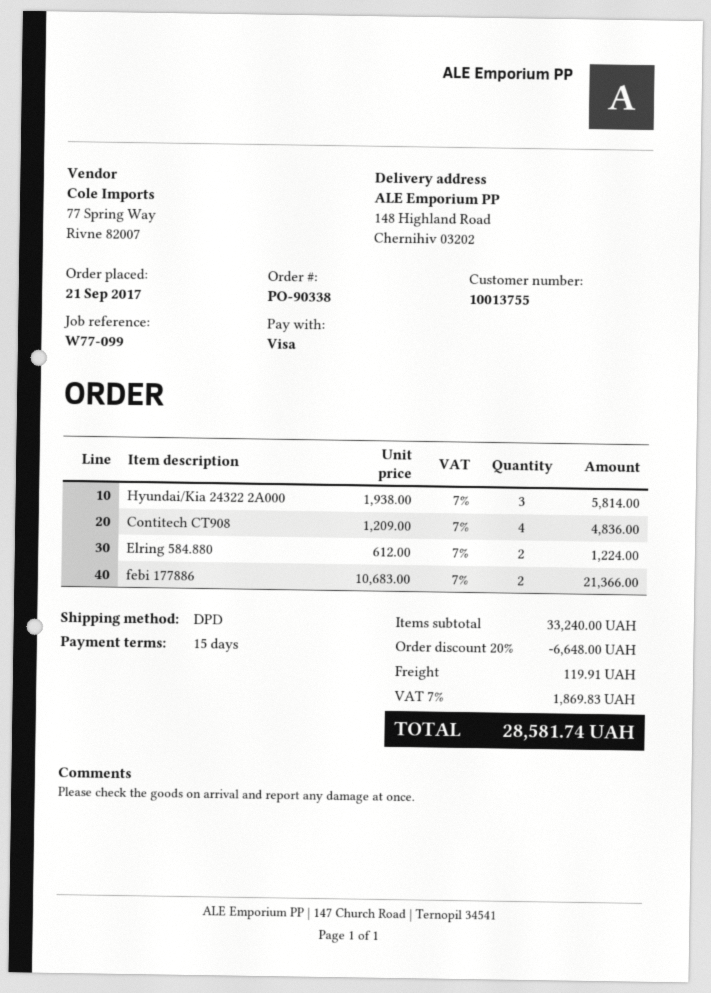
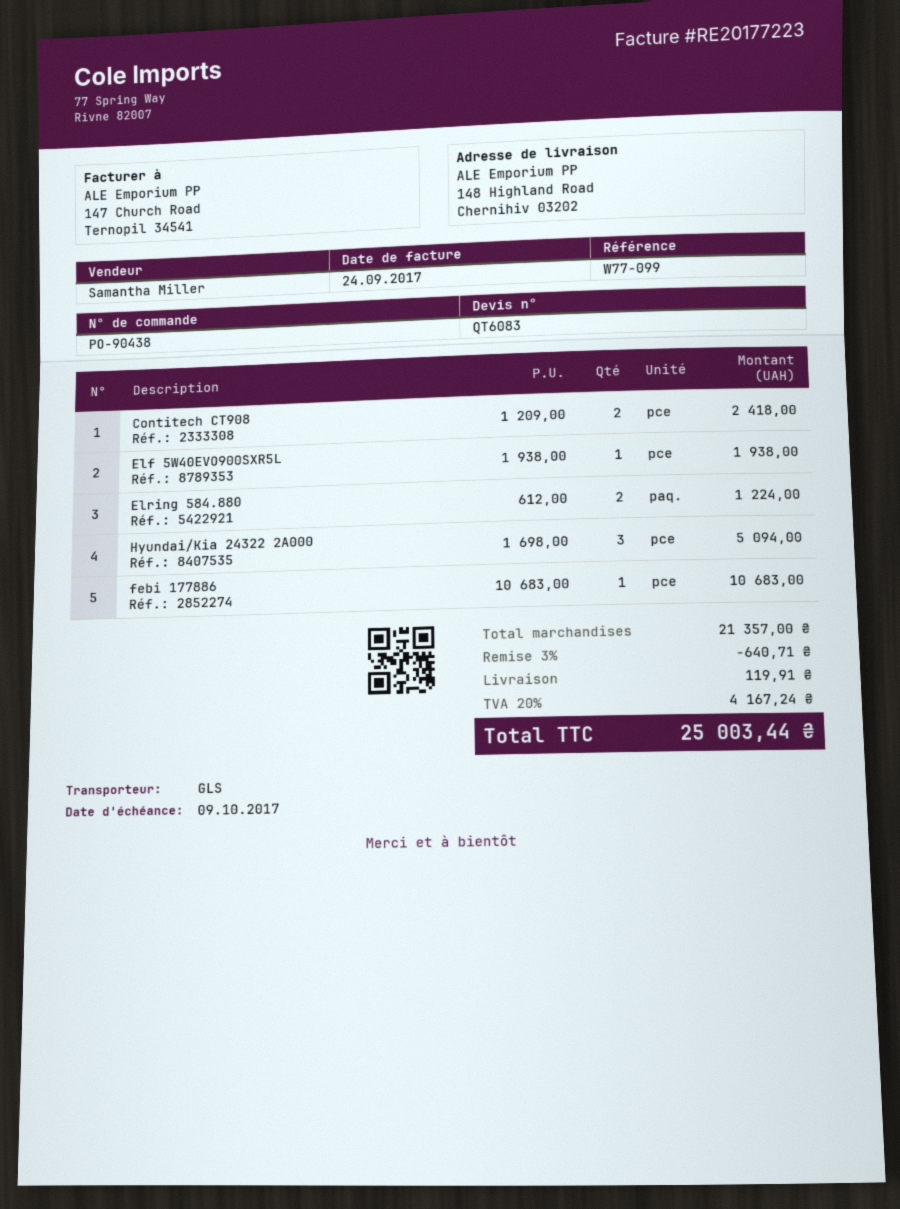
order number: PO-90338 -> PO-90438
shipping method: DPD -> GLS
Hyundai/Kia 24322 2A000: 3 x 1938.00 = 5814.00 -> 3 x 1698.00 = 5094.00
Contitech CT908: 4 x 1209.00 = 4836.00 -> 2 x 1209.00 = 2418.00
febi 177886: 2 x 10683.00 = 21366.00 -> 1 x 10683.00 = 10683.00
Elf 5W40EVO900SXR5L: none -> 1 x 1938.00 = 1938.00
subtotal: 33240.00 -> 21357.00
discount: 20% = 6648.00 -> 3% = 640.71
tax: 7% = 1869.83 -> 20% = 4167.24
total: 28581.74 -> 25003.44

